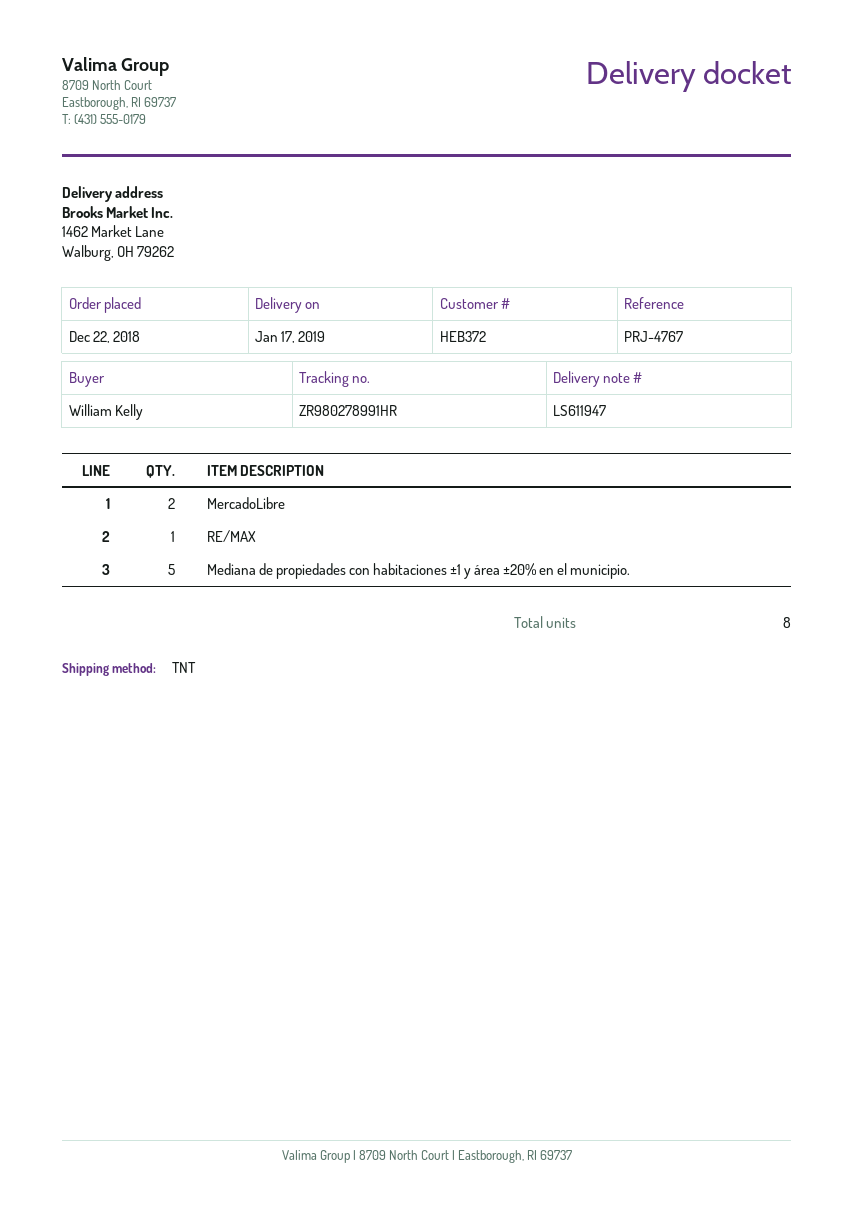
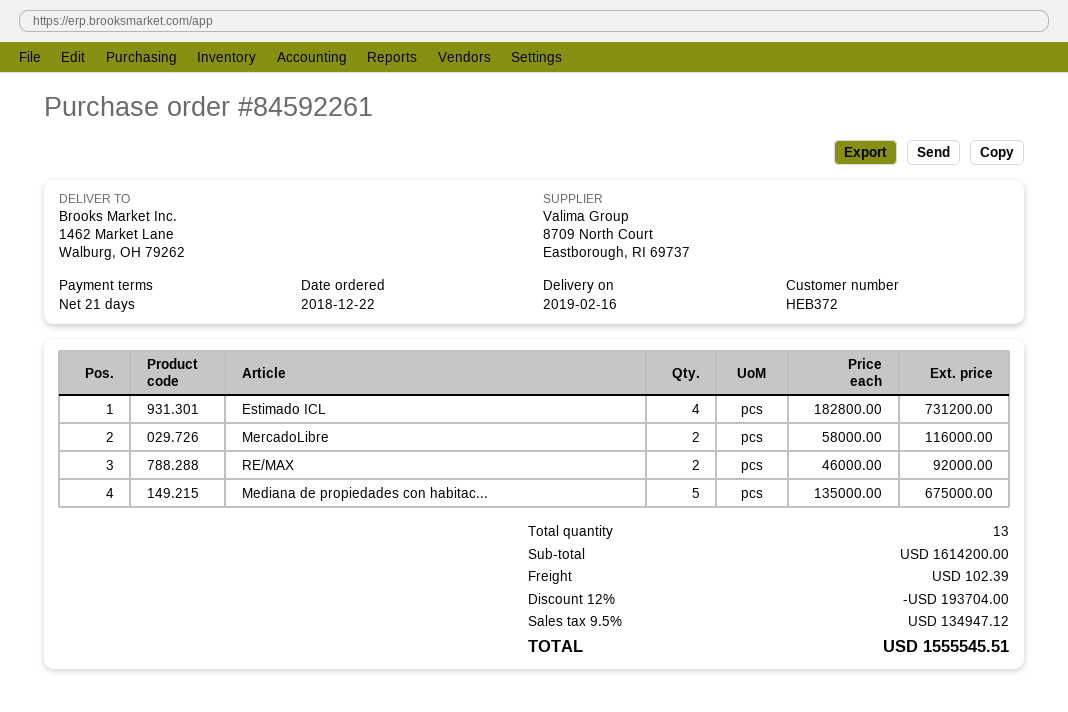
delivery date: 2019-01-17 -> 2019-02-16
RE/MAX: 1 -> 2
Estimado ICL: none -> 4
total quantity: 8 -> 13

